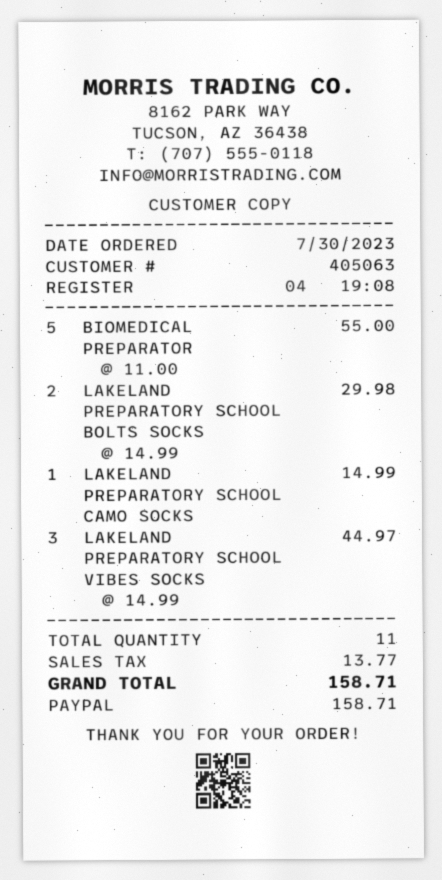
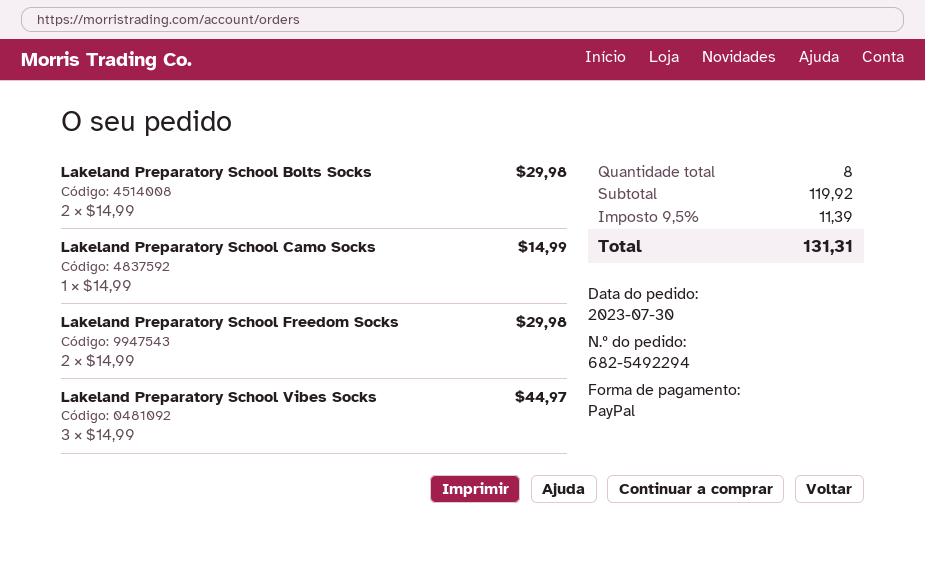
BIOMEDICAL PREPARATOR: 5 x 11.00 = 55.00 -> none
Lakeland Preparatory School Freedom Socks: none -> 2 x 14.99 = 29.98
total quantity: 11 -> 8
tax: 13.77 -> 11.39
total: 158.71 -> 131.31

